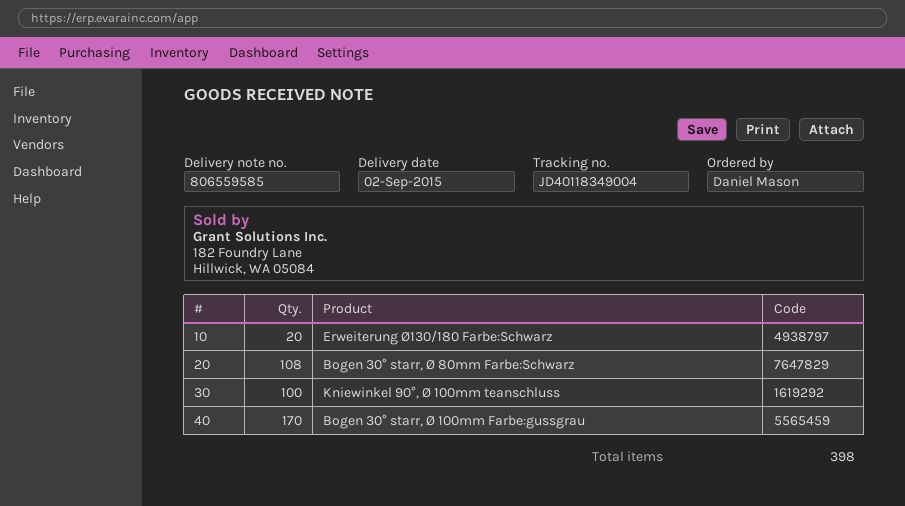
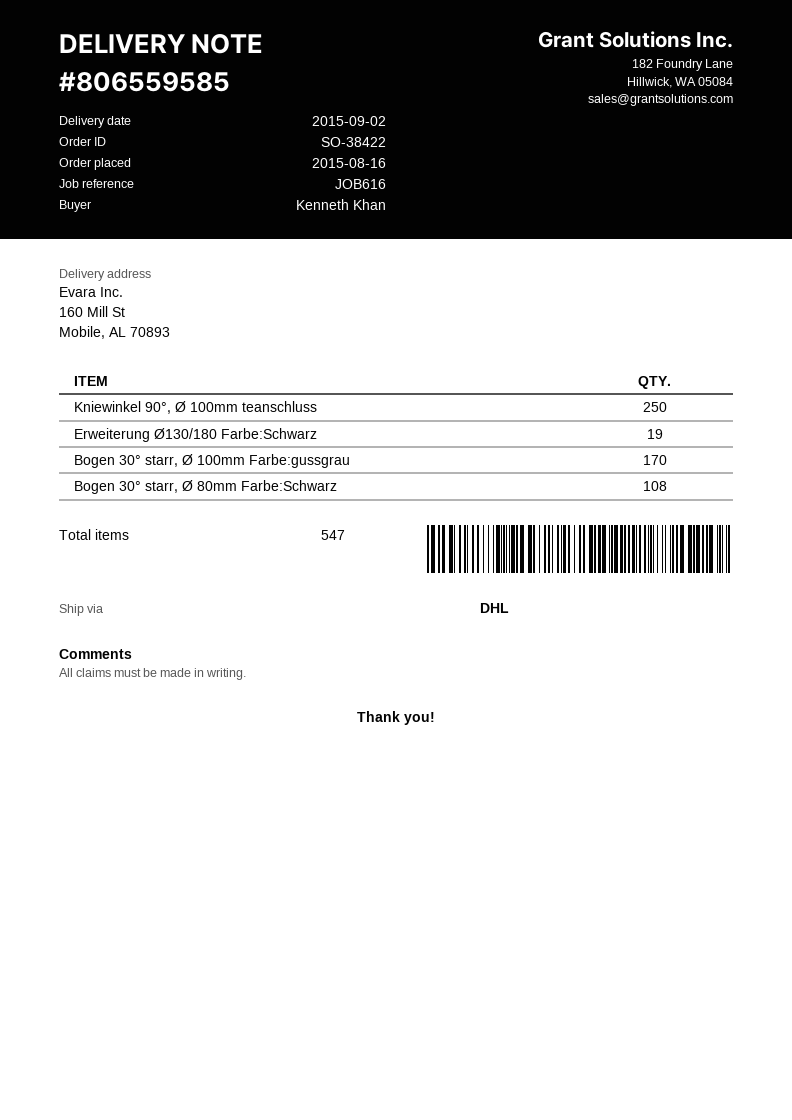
ordered by: Daniel Mason -> Kenneth Khan
Erweiterung Ø130/180 Farbe:Schwarz: 20 -> 19
Kniewinkel 90°, Ø 100mm teanschluss: 100 -> 250
total quantity: 398 -> 547

